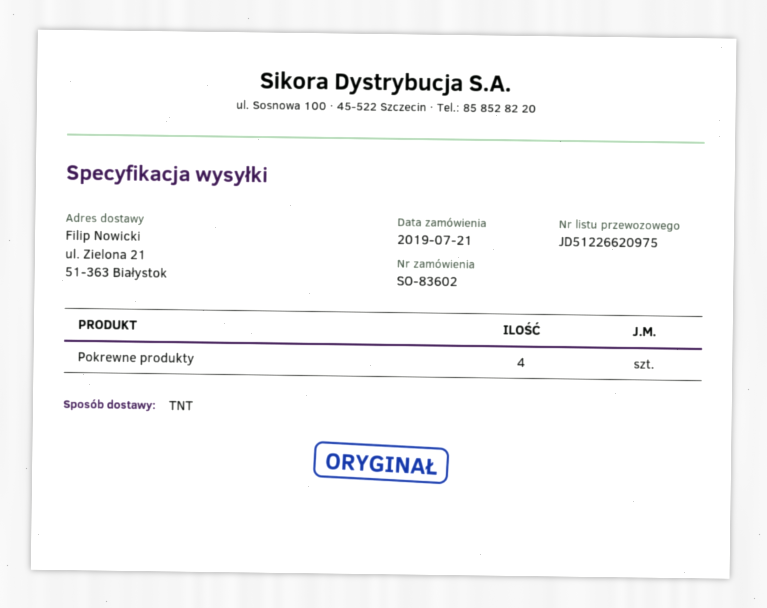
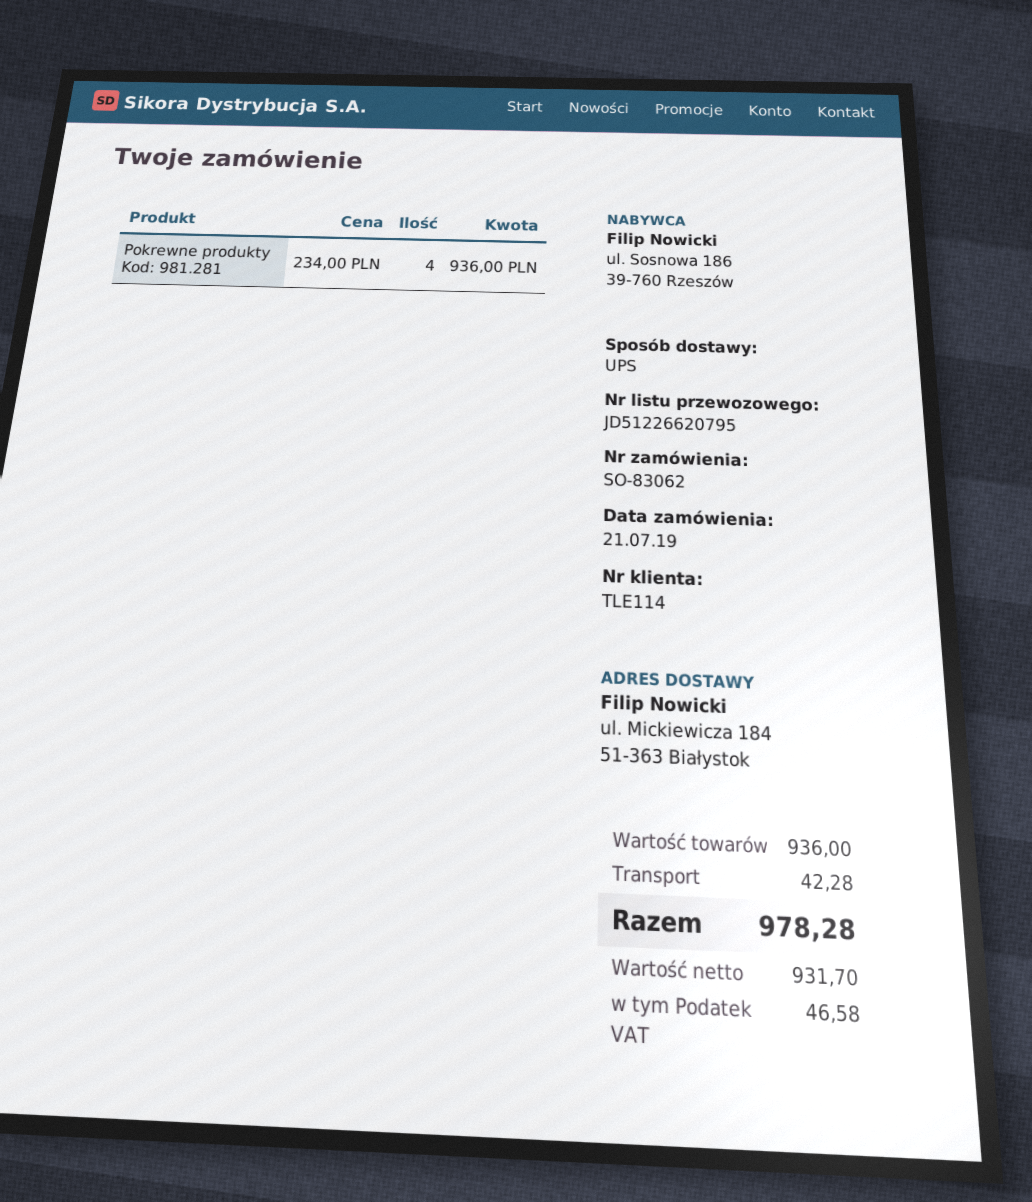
order number: SO-83602 -> SO-83062
shipping method: TNT -> UPS
tracking number: JD51226620975 -> JD51226620795
ship to: ul. Zielona 21, 51-363 Białystok -> ul. Mickiewicza 184, 51-363 Białystok

